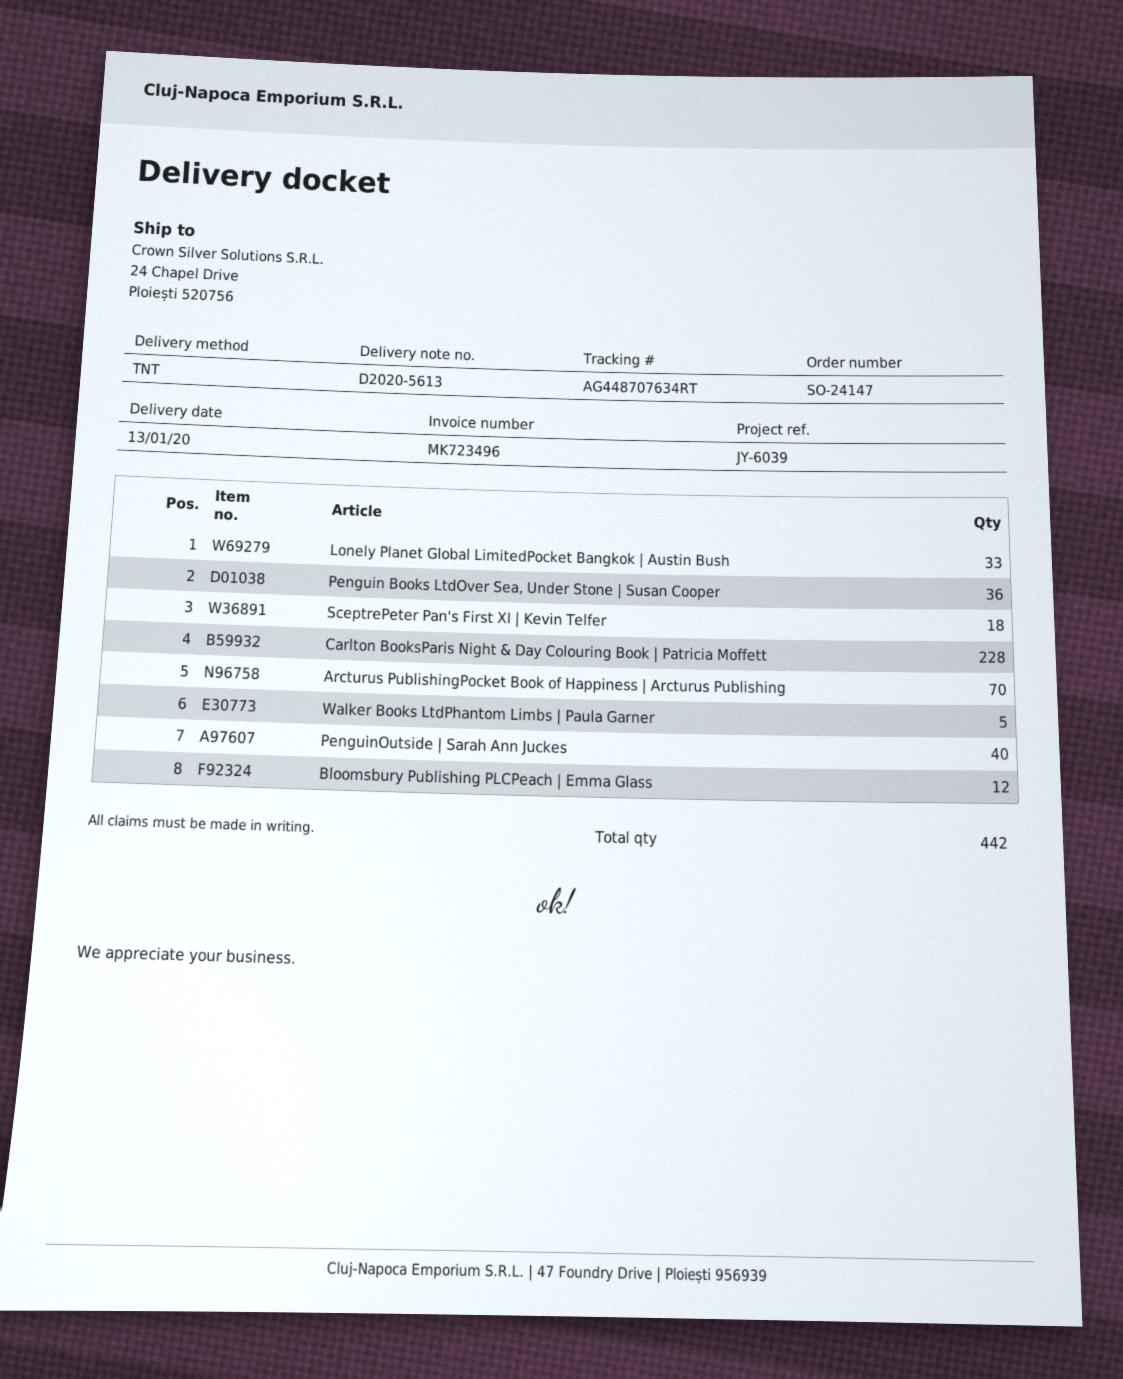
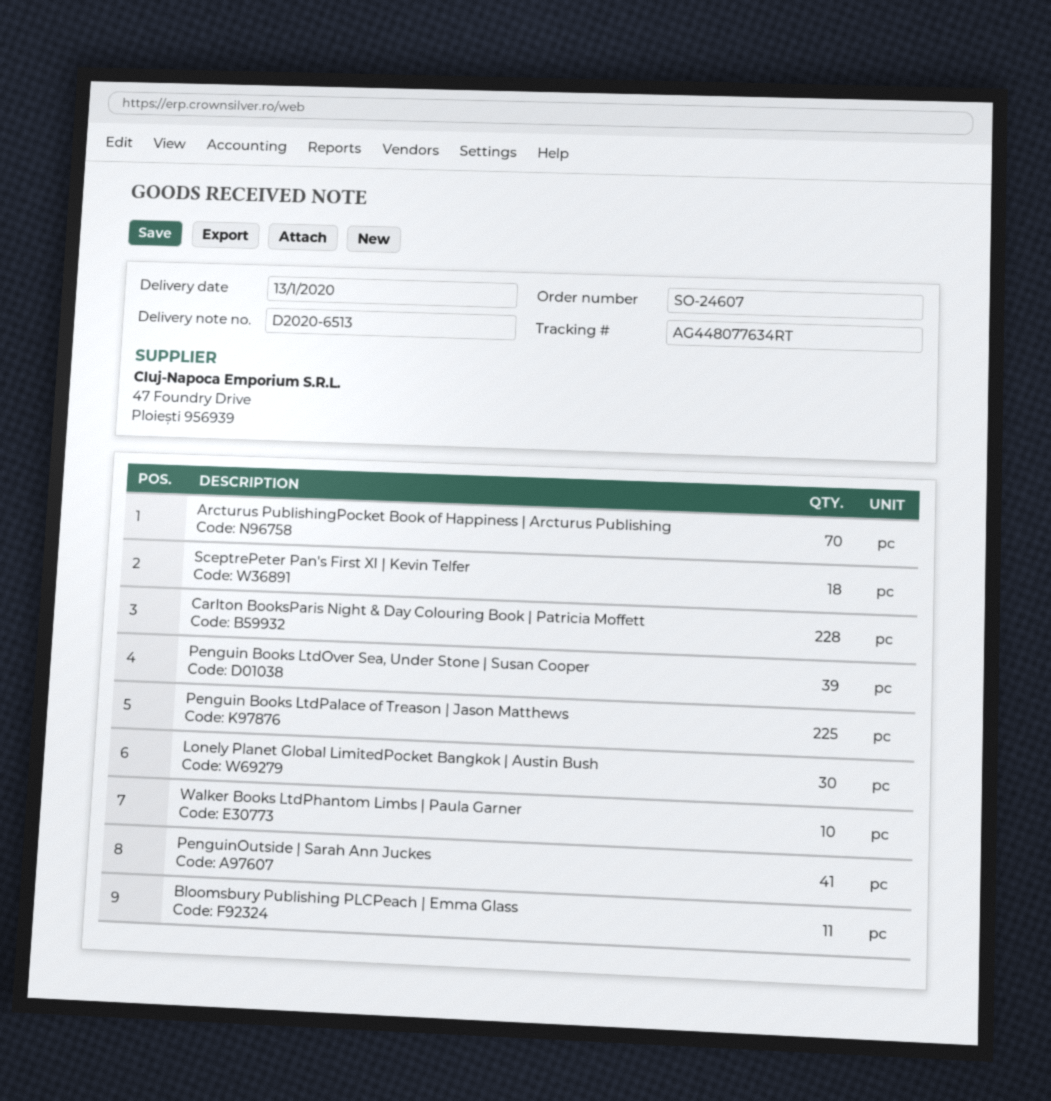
order number: SO-24147 -> SO-24607
delivery note number: D2020-5613 -> D2020-6513
tracking number: AG448707634RT -> AG448077634RT
Lonely Planet Global LimitedPocket Bangkok | Austin Bush: 33 -> 30
Penguin Books LtdOver Sea, Under Stone | Susan Cooper: 36 -> 39
Walker Books LtdPhantom Limbs | Paula Garner: 5 -> 10
PenguinOutside | Sarah Ann Juckes: 40 -> 41
Bloomsbury Publishing PLCPeach | Emma Glass: 12 -> 11
Penguin Books LtdPalace of Treason | Jason Matthews: none -> 225

